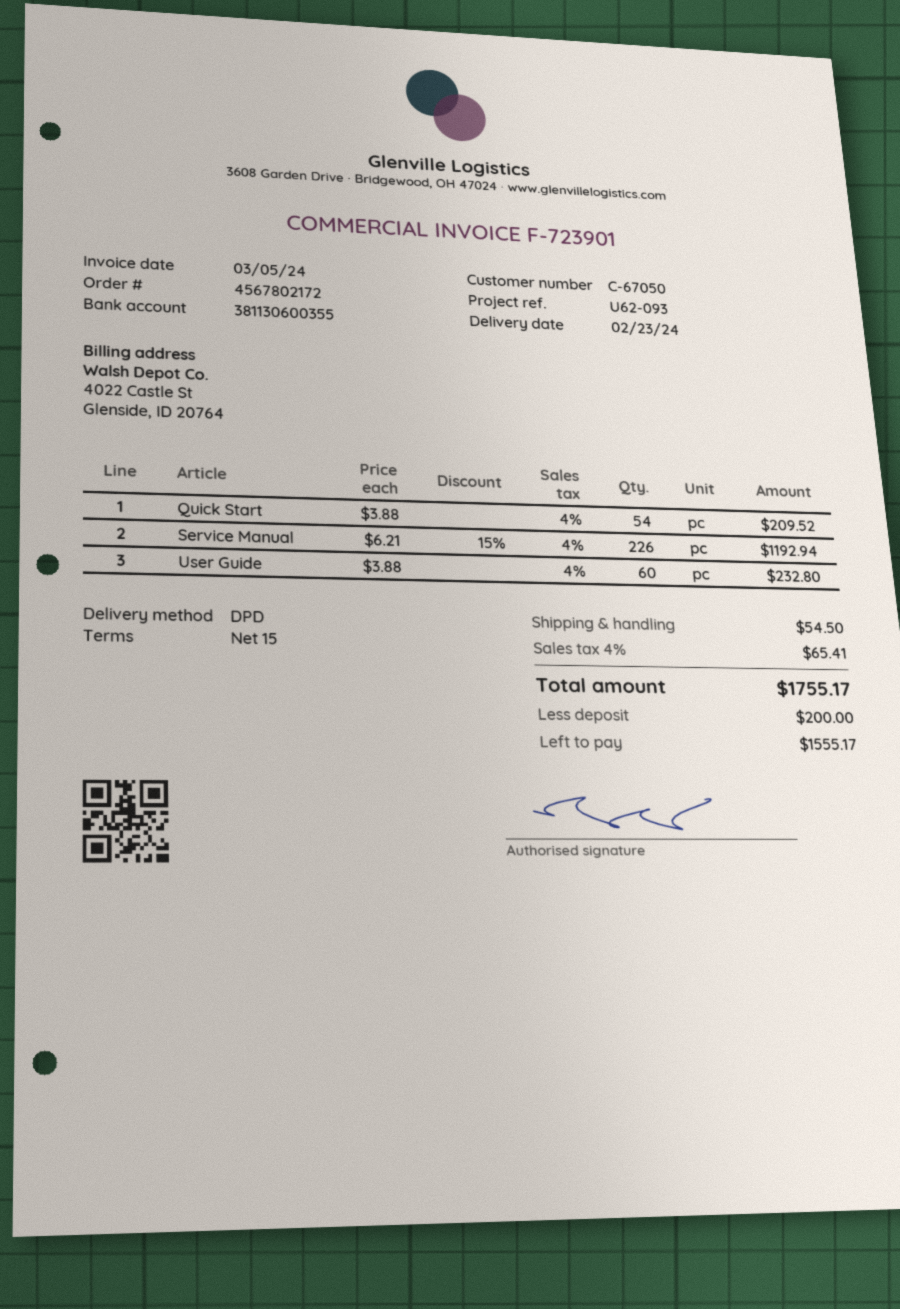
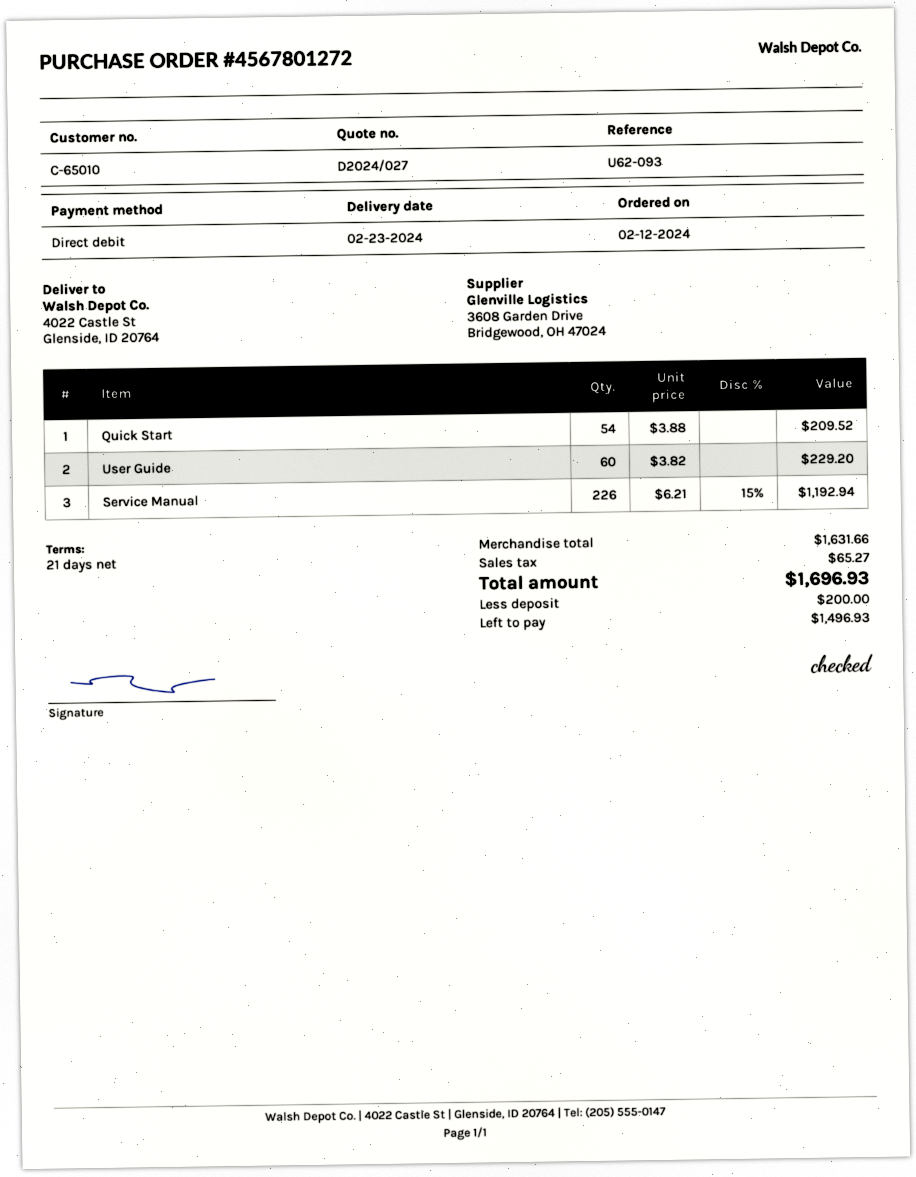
order number: 4567802172 -> 4567801272
payment terms: 15 days -> 21 days
customer number: C-67050 -> C-65010
User Guide: 60 x 3.88 = 232.80 -> 60 x 3.82 = 229.20
shipping: 54.50 -> none
tax: 65.41 -> 65.27
total: 1755.17 -> 1696.93
balance: 1555.17 -> 1496.93

